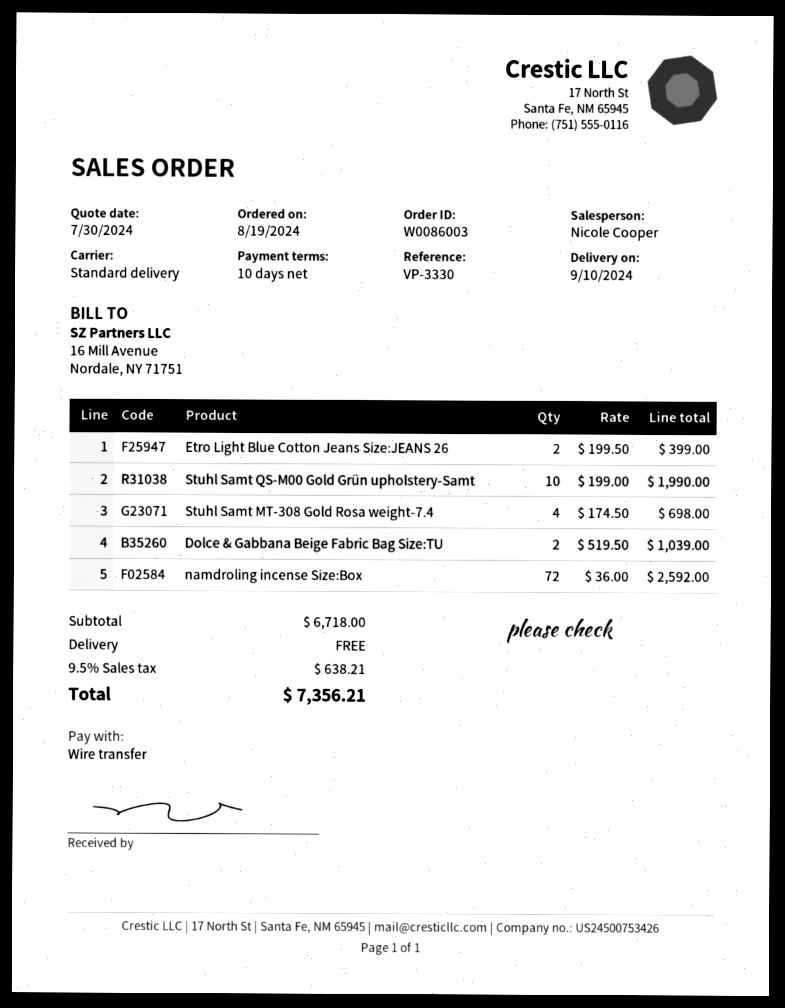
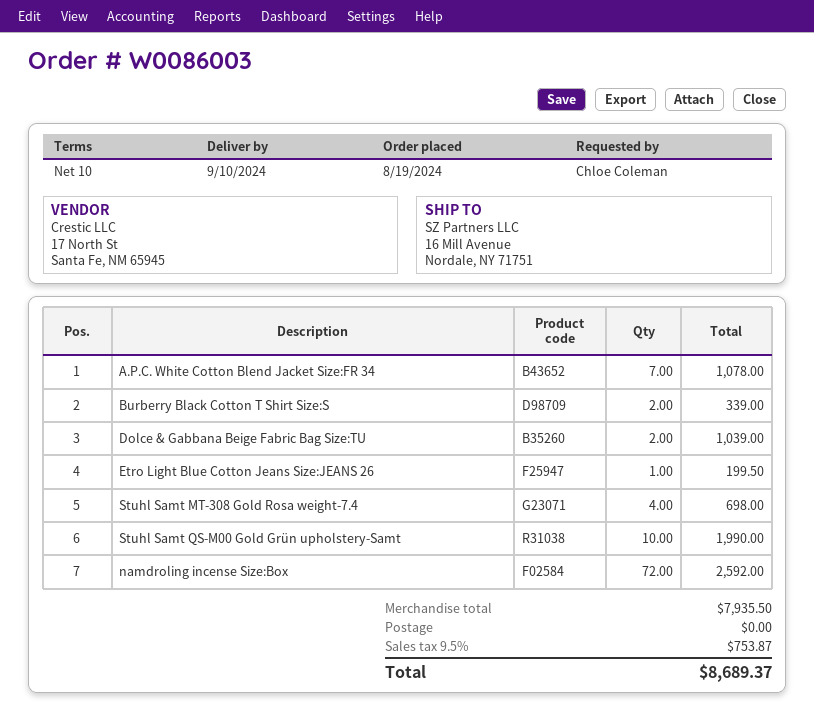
Etro Light Blue Cotton Jeans Size:JEANS 26: 2 for 399.00 -> 1 for 199.50
A.P.C. White Cotton Blend Jacket Size:FR 34: none -> 7 for 1078.00
Burberry Black Cotton T Shirt Size:S: none -> 2 for 339.00
subtotal: 6718.00 -> 7935.50
tax: 9.5% = 638.21 -> 9.5% = 753.87
total: 7356.21 -> 8689.37

